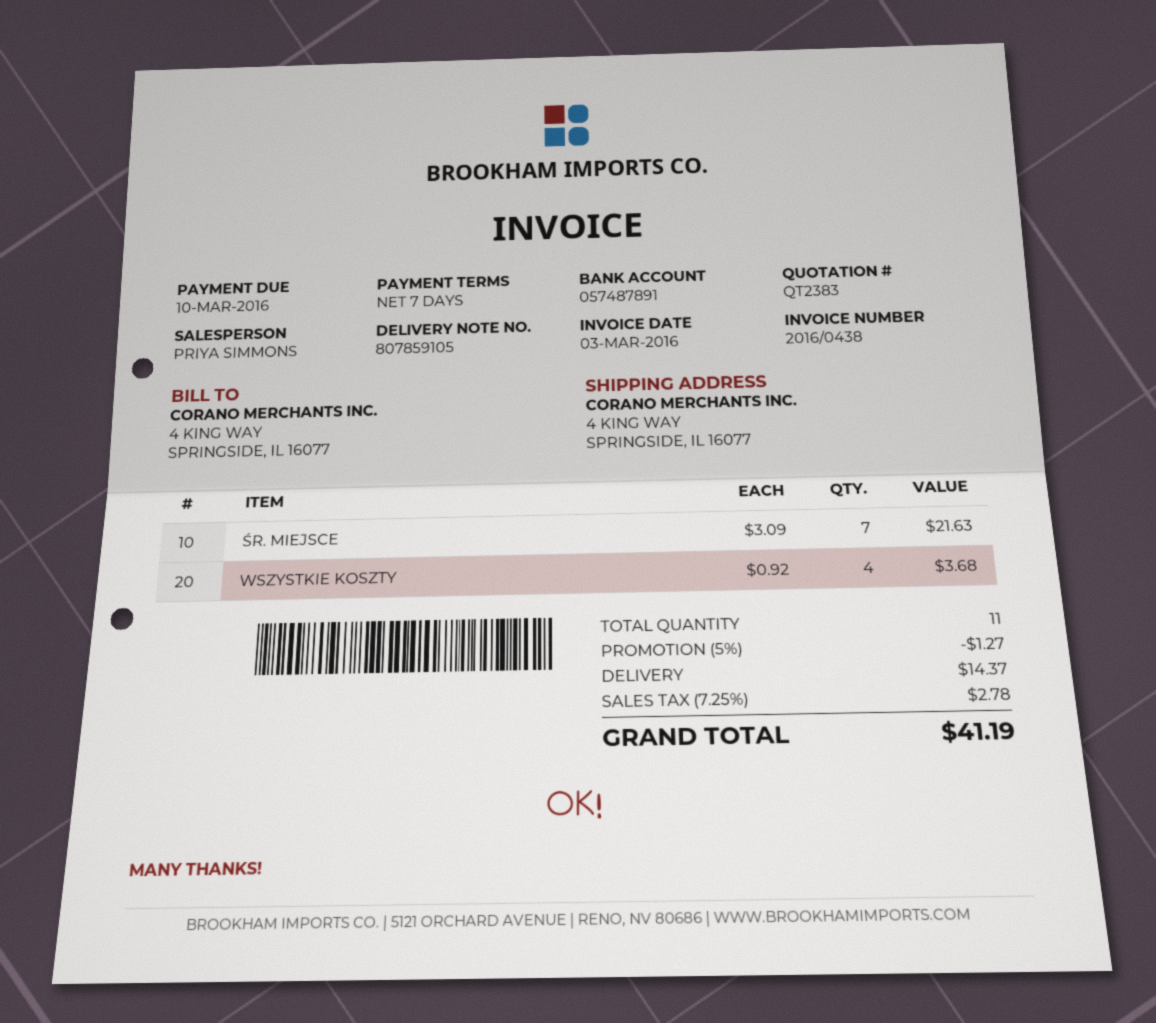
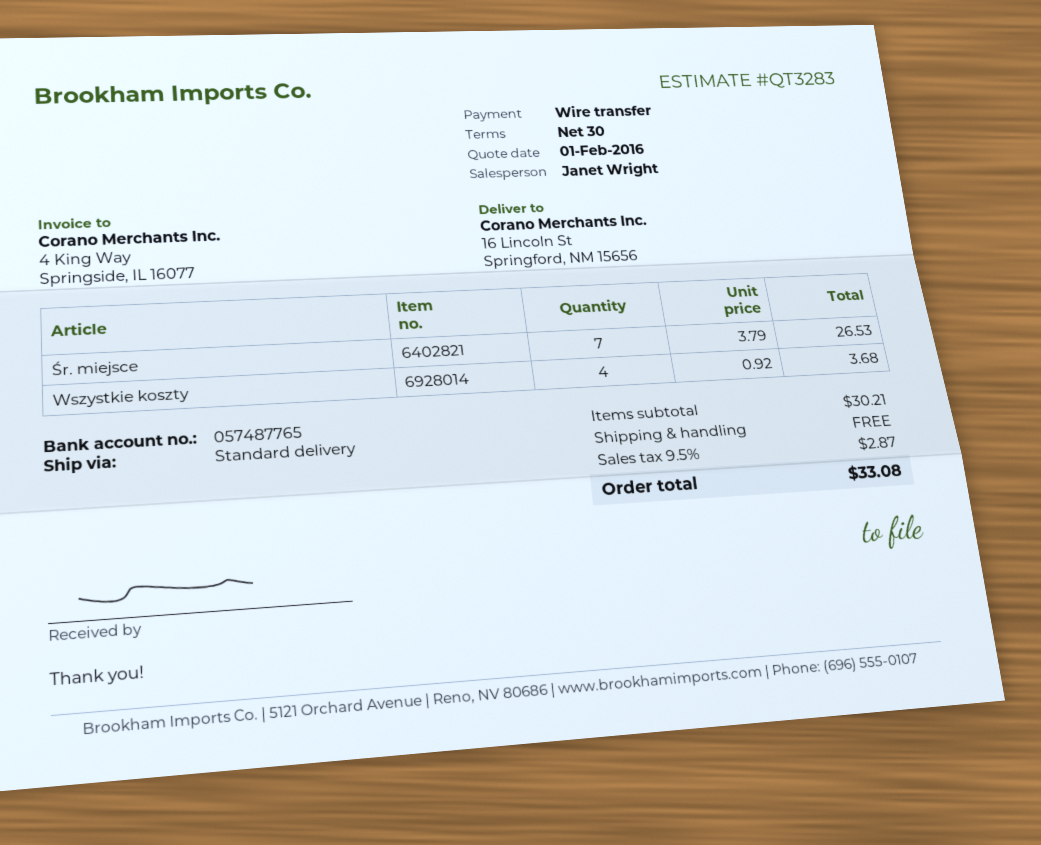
quote number: QT2383 -> QT3283
payment terms: 7 days -> 30 days
sales rep: PRIYA SIMMONS -> Janet Wright
bank account: 057487891 -> 057487765
ship to: 4 KING WAY, SPRINGSIDE, IL 16077 -> 16 Lincoln St, Springford, NM 15656
ŚR. MIEJSCE: 7 x 3.09 = 21.63 -> 7 x 3.79 = 26.53
discount: 5% = 1.27 -> none
shipping: 14.37 -> 0.00
tax: 7.25% = 2.78 -> 9.5% = 2.87
total: 41.19 -> 33.08

